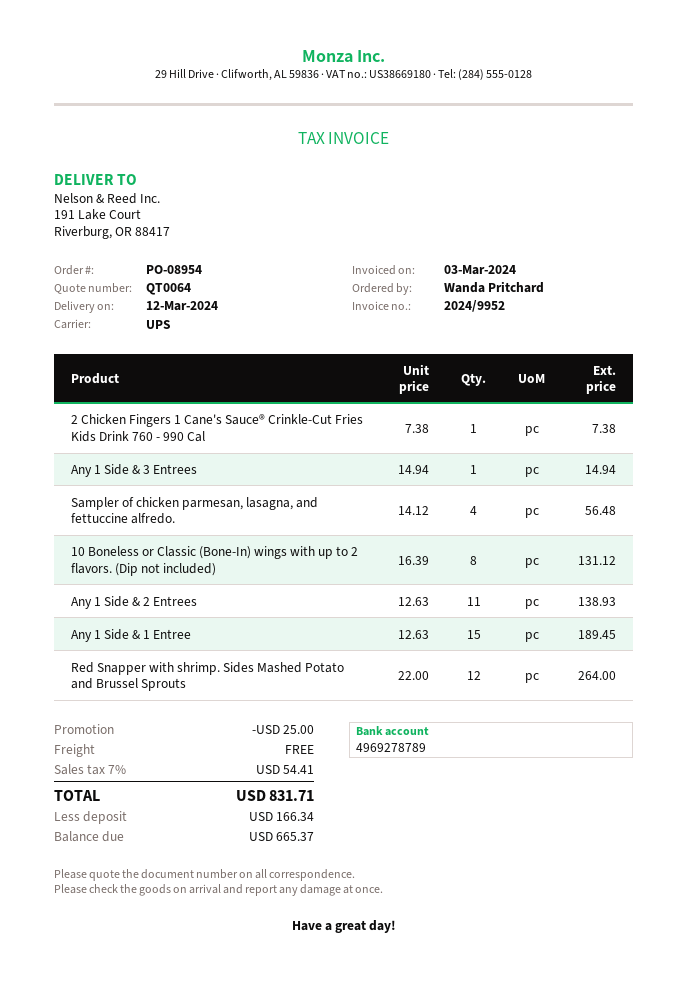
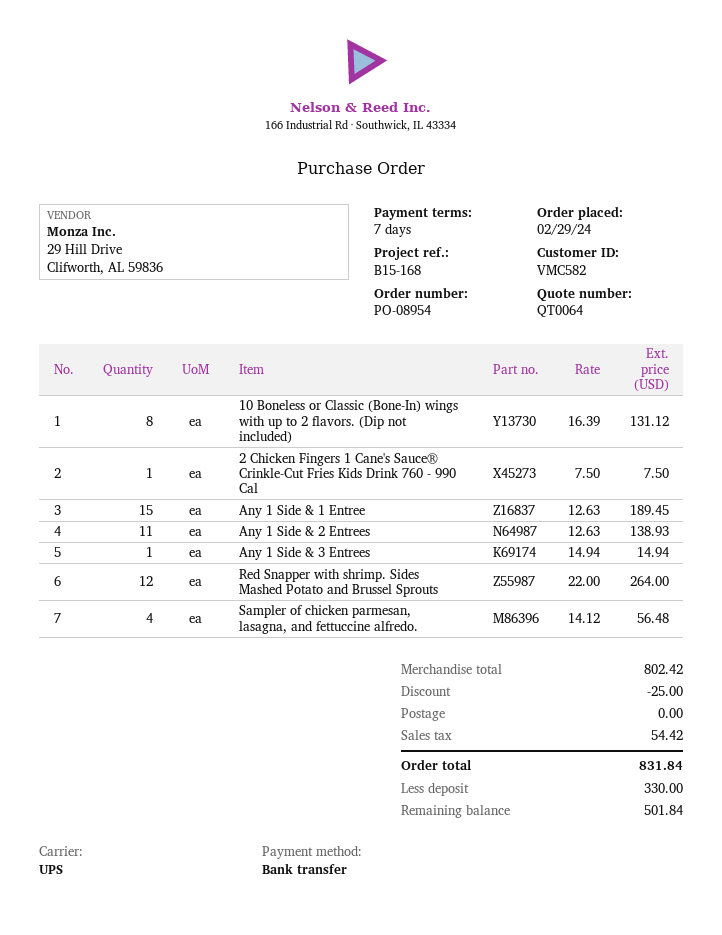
2 Chicken Fingers 1 Cane's Sauce® Crinkle-Cut Fries Kids Drink 760 - 990 Cal: 1 x 7.38 = 7.38 -> 1 x 7.50 = 7.50
tax: 54.41 -> 54.42
total: 831.71 -> 831.84
deposit: 166.34 -> 330.00
balance: 665.37 -> 501.84

